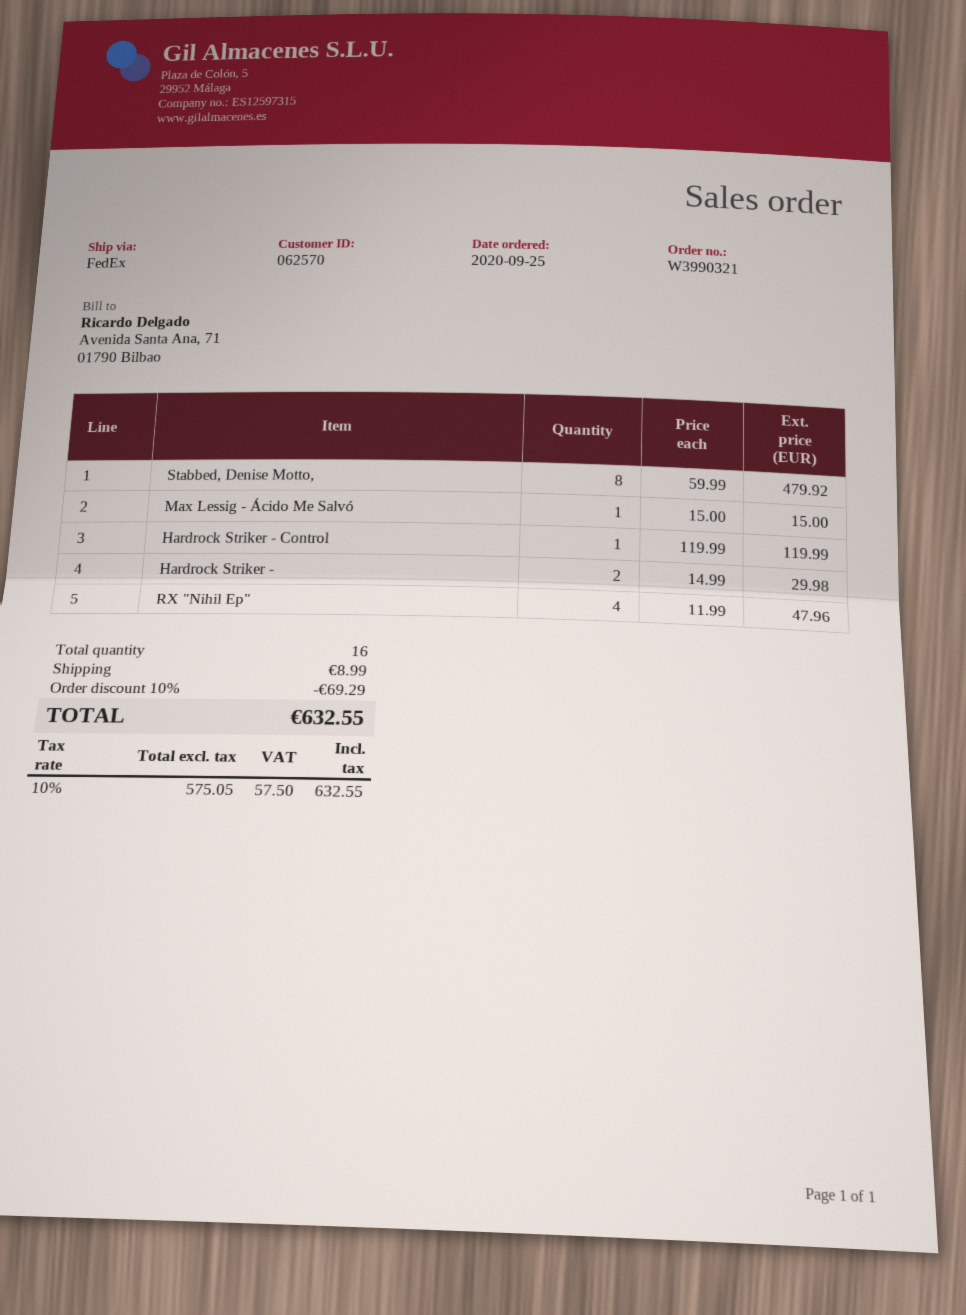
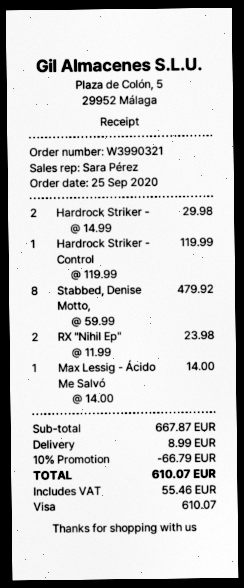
Max Lessig - Ácido Me Salvó: 1 x 15.00 = 15.00 -> 1 x 14.00 = 14.00
RX "Nihil Ep": 4 x 11.99 = 47.96 -> 2 x 11.99 = 23.98
discount: 10% = 69.29 -> 10% = 66.79
tax: 57.50 -> 55.46
total: 632.55 -> 610.07

